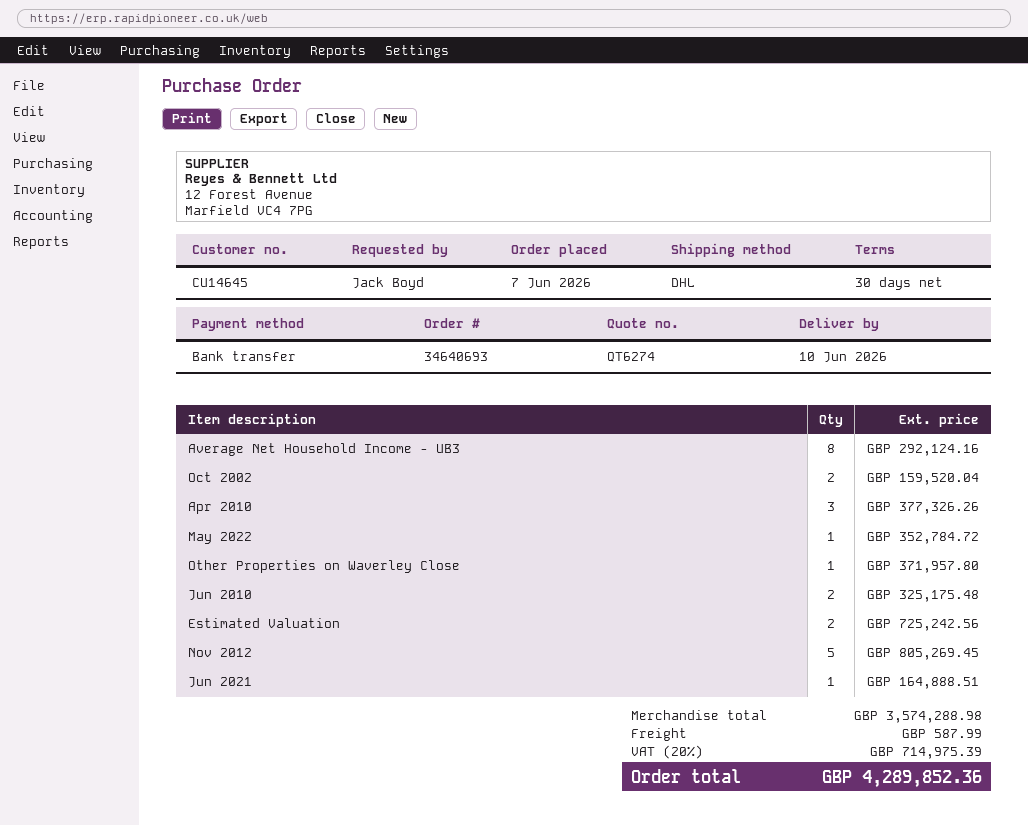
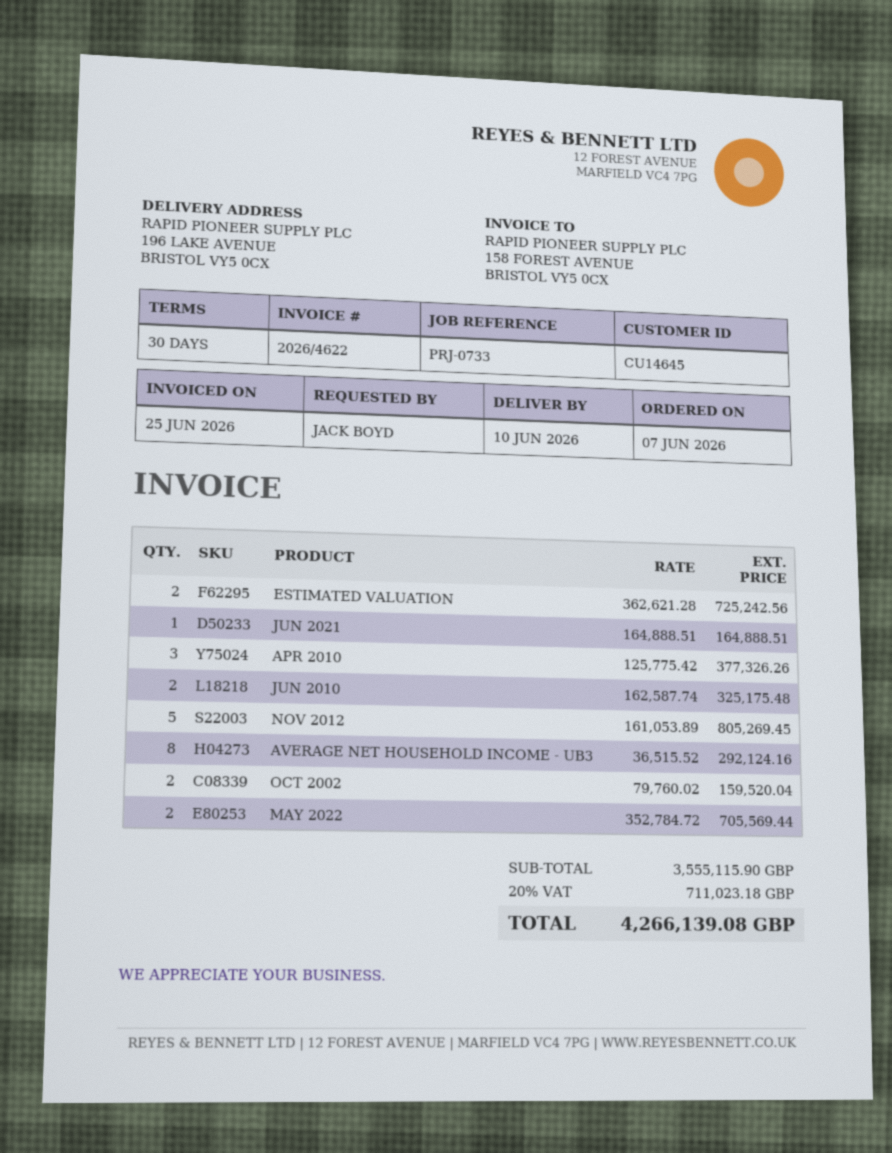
May 2022: 1 for 352784.72 -> 2 for 705569.44
Other Properties on Waverley Close: 1 for 371957.80 -> none
subtotal: 3574288.98 -> 3555115.90
shipping: 587.99 -> none
tax: 20% = 714975.39 -> 20% = 711023.18
total: 4289852.36 -> 4266139.08

